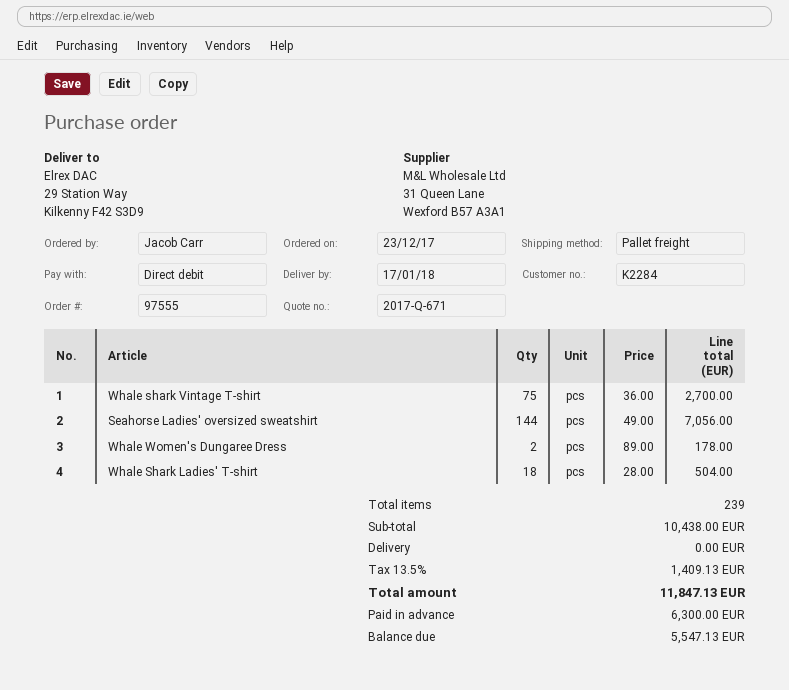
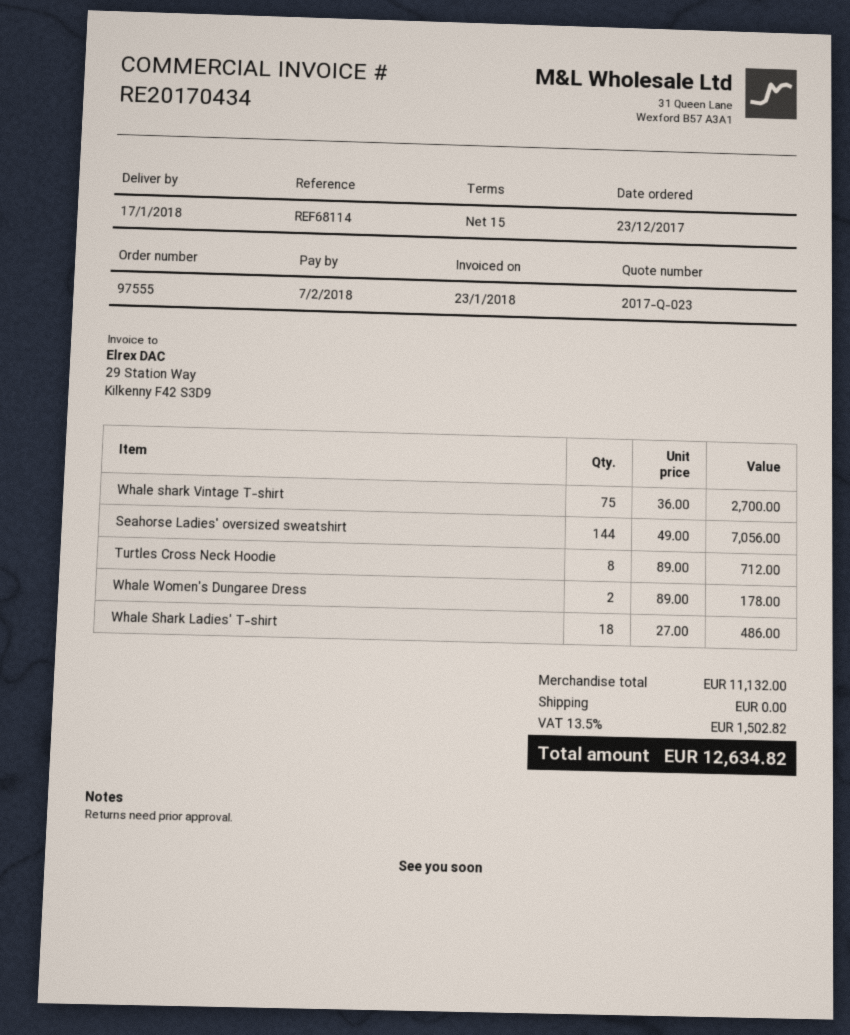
quote number: 2017-Q-671 -> 2017-Q-023
Whale Shark Ladies' T-shirt: 18 x 28.00 = 504.00 -> 18 x 27.00 = 486.00
Turtles Cross Neck Hoodie: none -> 8 x 89.00 = 712.00
subtotal: 10438.00 -> 11132.00
tax: 13.5% = 1409.13 -> 13.5% = 1502.82
total: 11847.13 -> 12634.82

